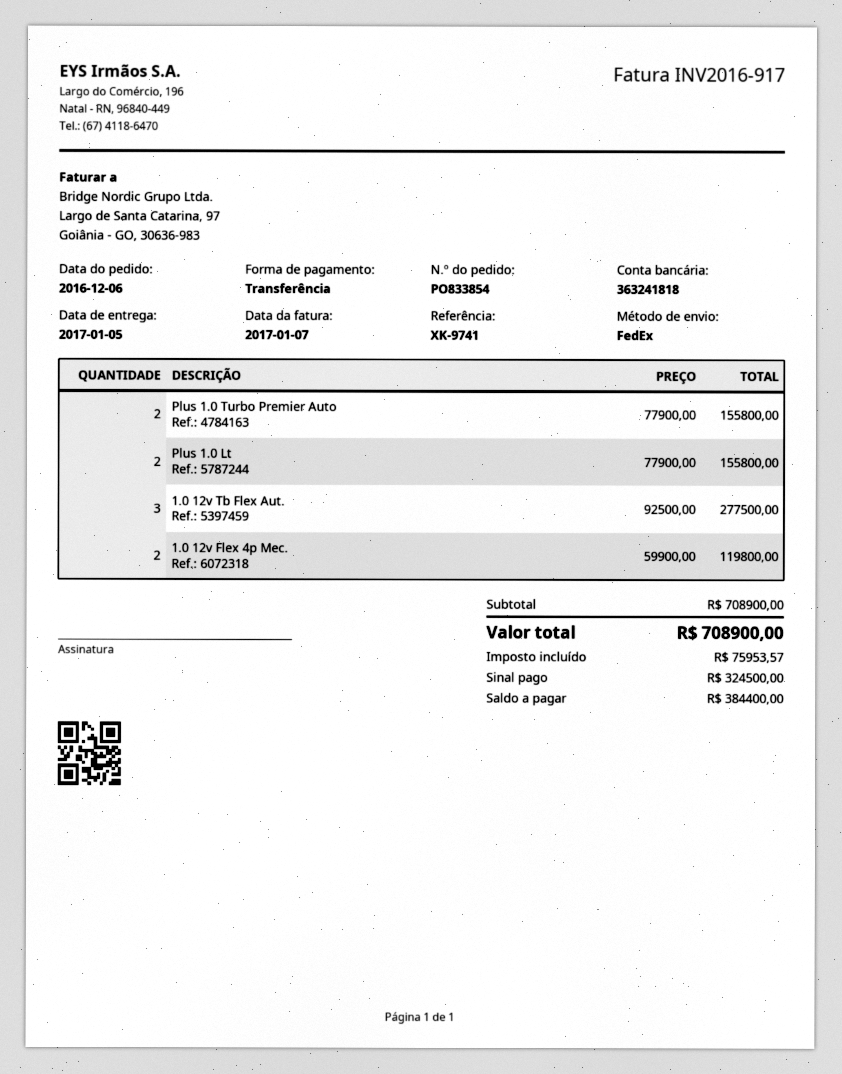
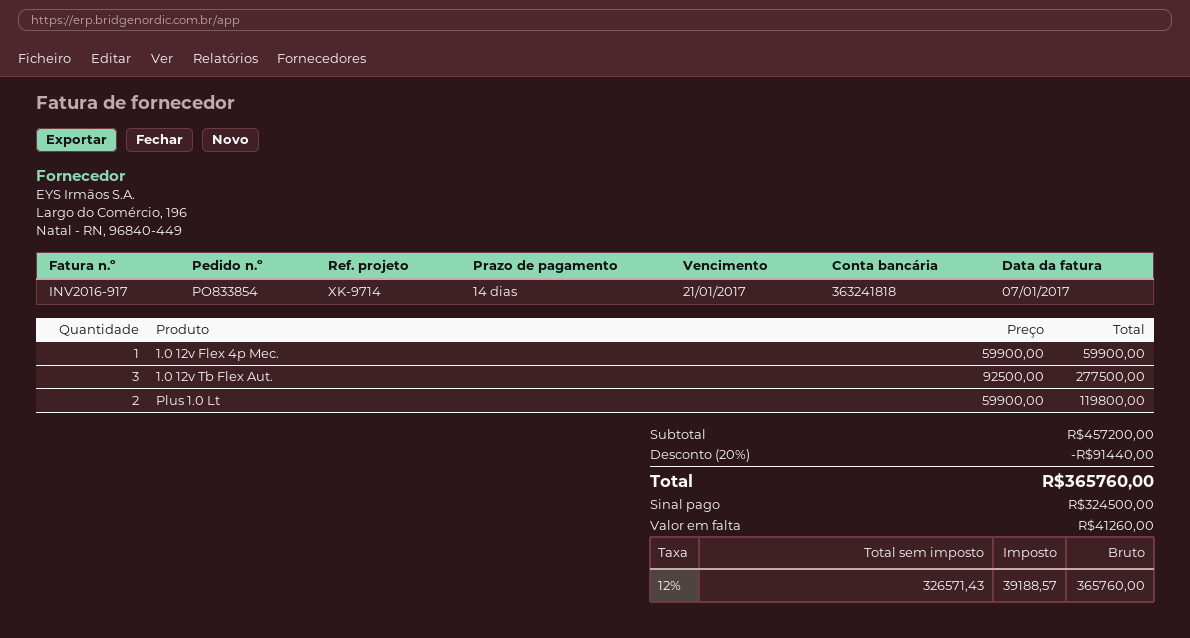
reference: XK-9741 -> XK-9714
Plus 1.0 Turbo Premier Auto: 2 x 77900.00 = 155800.00 -> none
Plus 1.0 Lt: 2 x 77900.00 = 155800.00 -> 2 x 59900.00 = 119800.00
1.0 12v Flex 4p Mec.: 2 x 59900.00 = 119800.00 -> 1 x 59900.00 = 59900.00
subtotal: 708900.00 -> 457200.00
discount: none -> 20% = 91440.00
tax: 75953.57 -> 39188.57
total: 708900.00 -> 365760.00
balance: 384400.00 -> 41260.00

